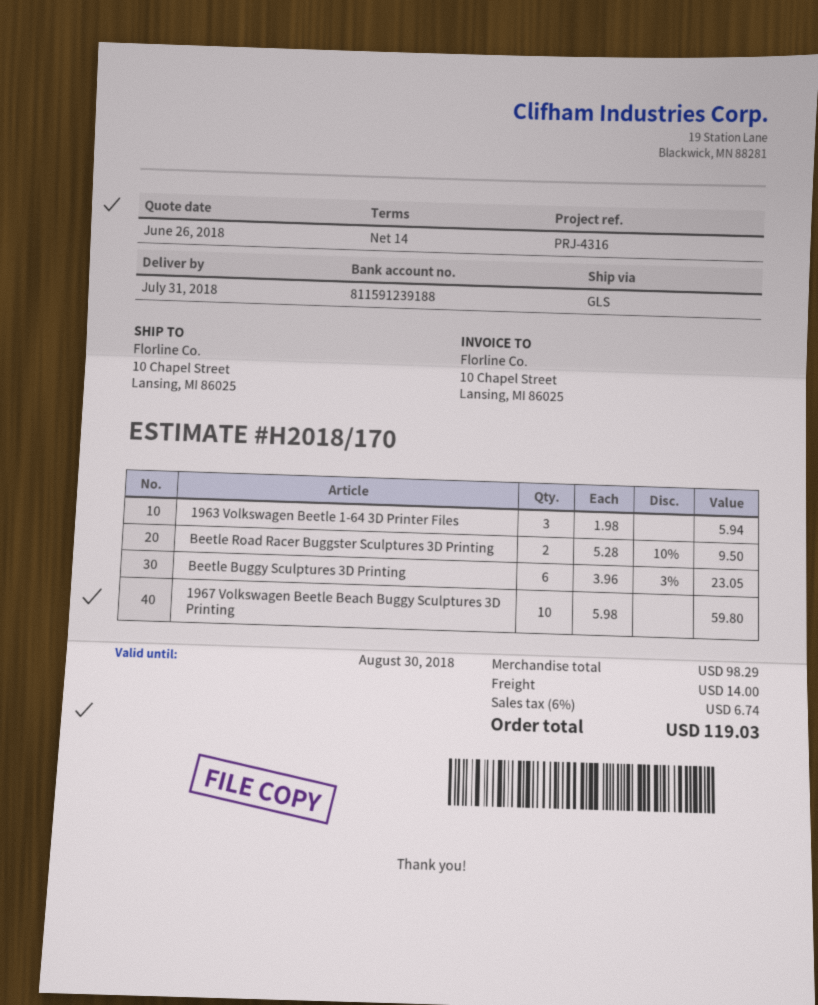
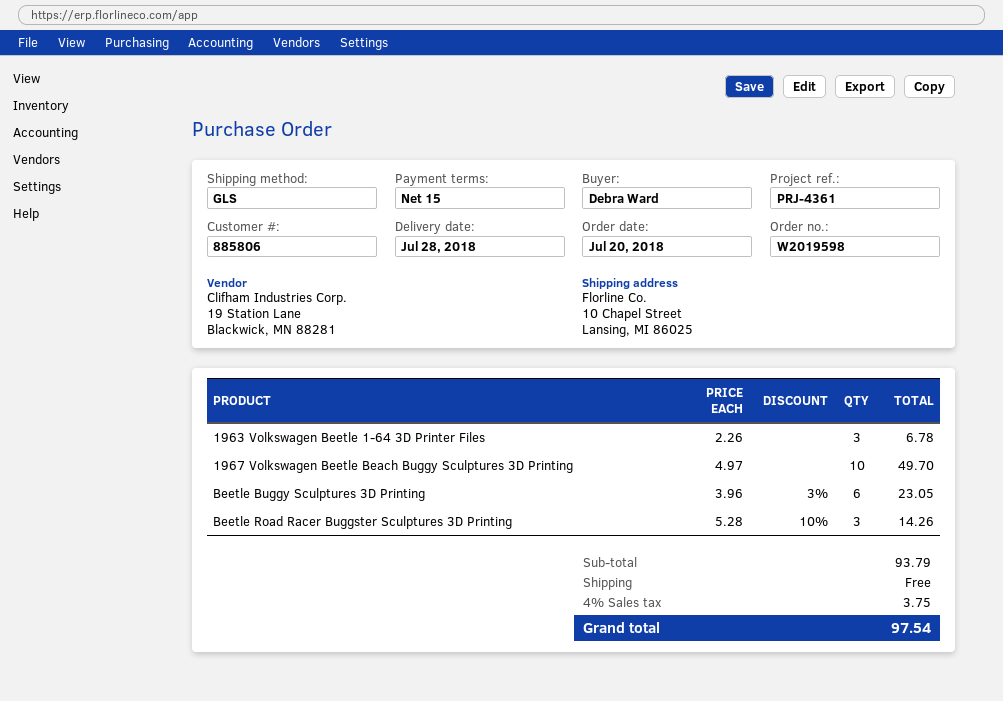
delivery date: 2018-07-31 -> 2018-07-28
payment terms: 14 days -> 15 days
reference: PRJ-4316 -> PRJ-4361
1963 Volkswagen Beetle 1-64 3D Printer Files: 3 x 1.98 = 5.94 -> 3 x 2.26 = 6.78
Beetle Road Racer Buggster Sculptures 3D Printing: 2 x 5.28 - 10% = 9.50 -> 3 x 5.28 - 10% = 14.26
1967 Volkswagen Beetle Beach Buggy Sculptures 3D Printing: 10 x 5.98 = 59.80 -> 10 x 4.97 = 49.70
subtotal: 98.29 -> 93.79
shipping: 14.00 -> 0.00
tax: 6% = 6.74 -> 4% = 3.75
total: 119.03 -> 97.54

